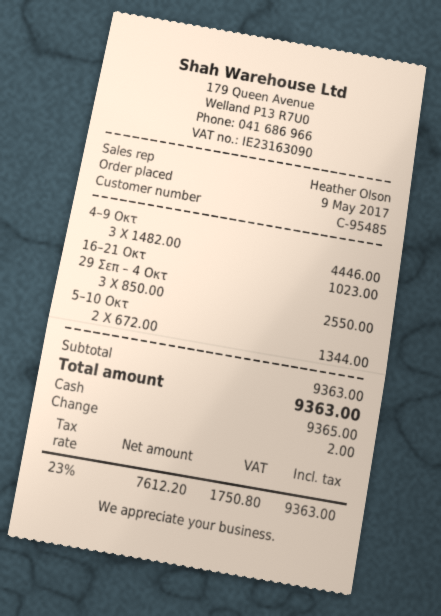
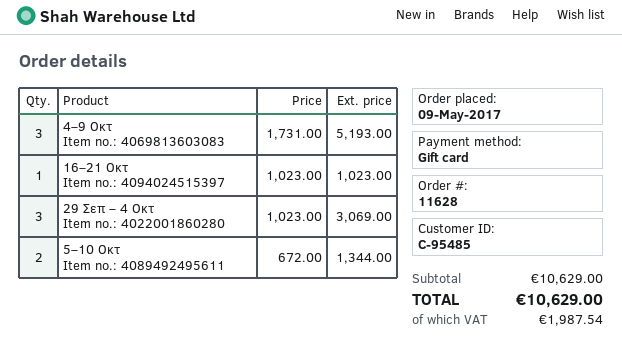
payment method: cash -> gift card
4–9 Οκτ: 3 x 1482.00 = 4446.00 -> 3 x 1731.00 = 5193.00
29 Σεπ – 4 Οκτ: 3 x 850.00 = 2550.00 -> 3 x 1023.00 = 3069.00
subtotal: 9363.00 -> 10629.00
tax: 1750.80 -> 1987.54
total: 9363.00 -> 10629.00

